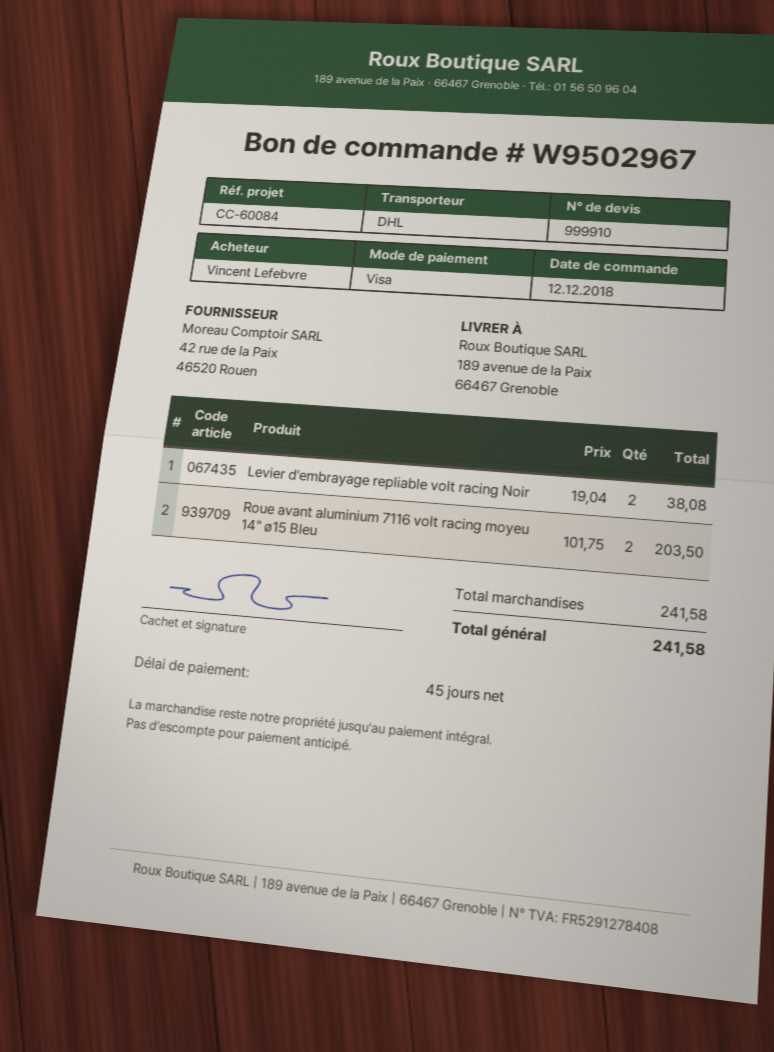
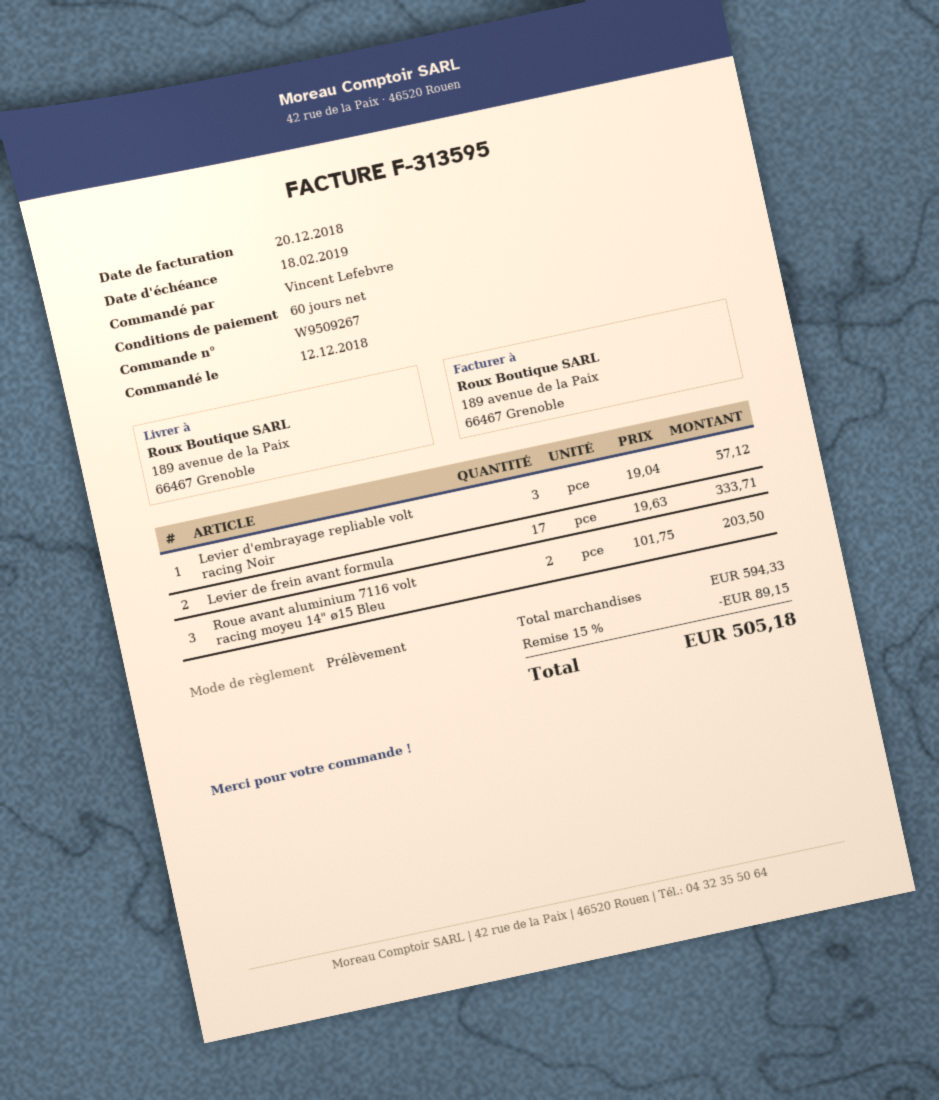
order number: W9502967 -> W9509267
payment terms: 45 days -> 60 days
payment method: Visa -> direct debit
Levier d'embrayage repliable volt racing Noir: 2 x 19.04 = 38.08 -> 3 x 19.04 = 57.12
Levier de frein avant formula: none -> 17 x 19.63 = 333.71
subtotal: 241.58 -> 594.33
discount: none -> 15% = 89.15
total: 241.58 -> 505.18

